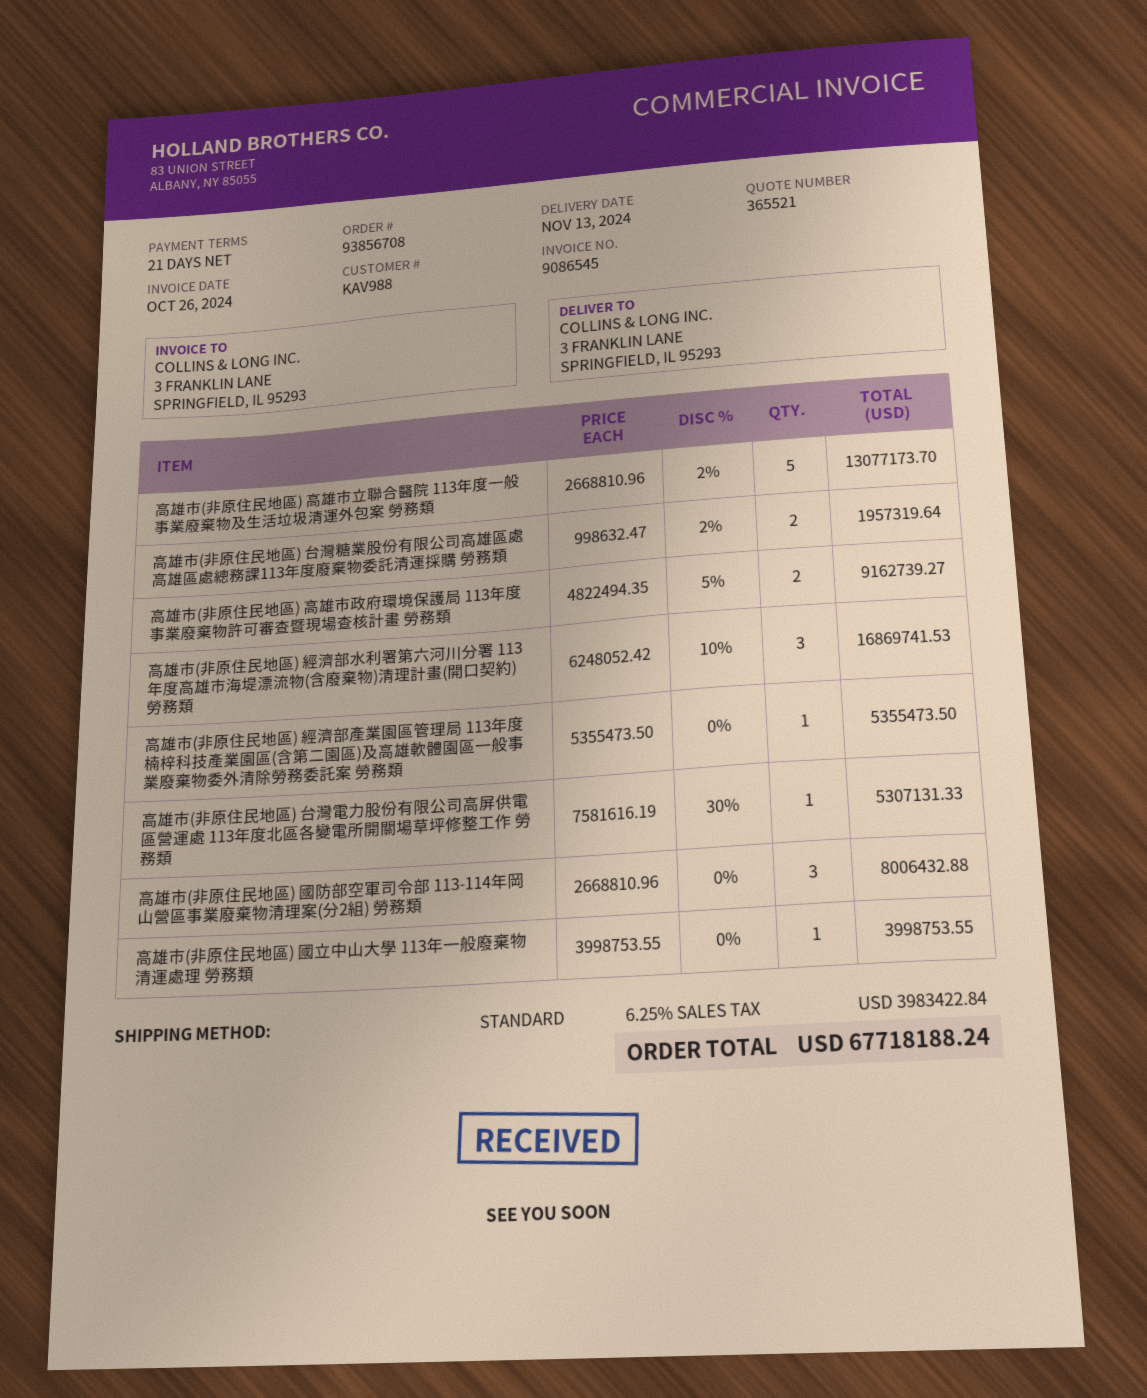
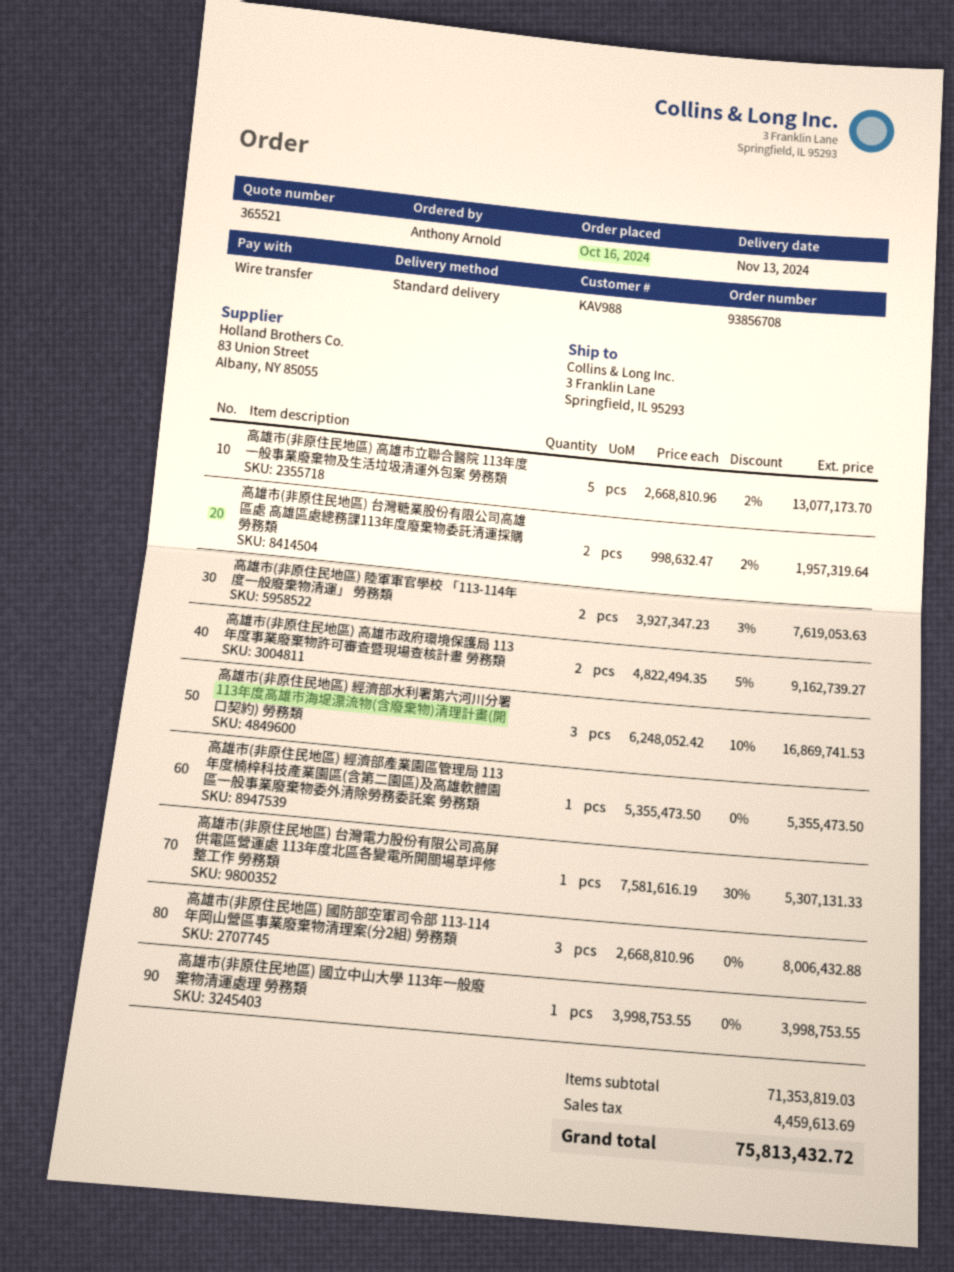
高雄市(非原住民地區) 陸軍軍官學校 「113-114年度一般廢棄物清運」 勞務類: none -> 2 x 3927347.23 - 3% = 7619053.63
tax: 3983422.84 -> 4459613.69
total: 67718188.24 -> 75813432.72

